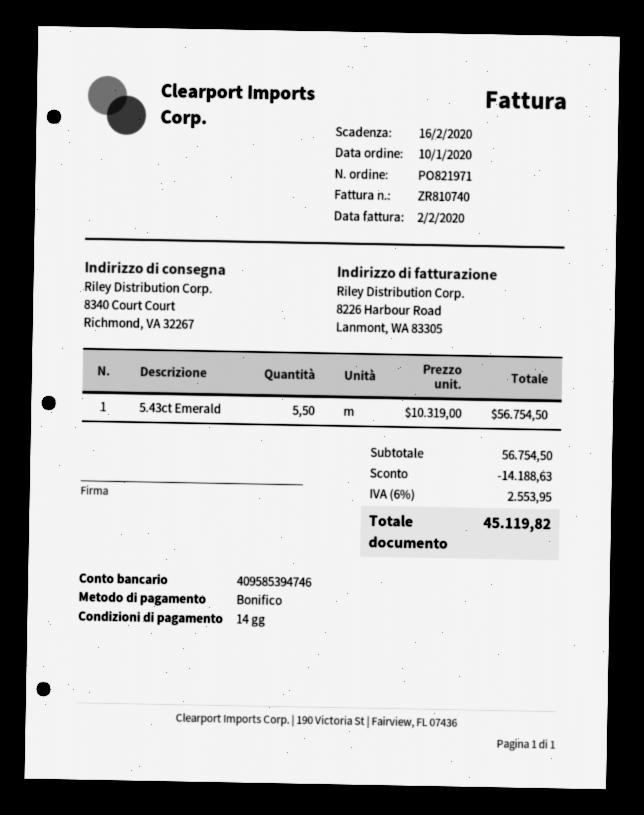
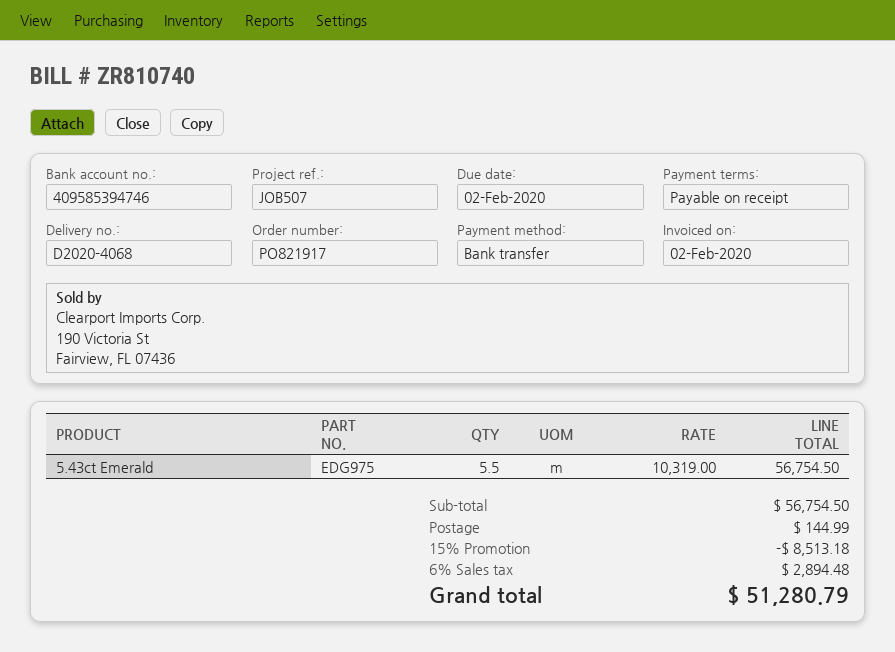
order number: PO821971 -> PO821917
payment terms: 14 days -> on receipt
due date: 2020-02-16 -> 2020-02-02
discount: 14188.63 -> 8513.18
shipping: none -> 144.99
tax: 6% = 2553.95 -> 6% = 2894.48
total: 45119.82 -> 51280.79

